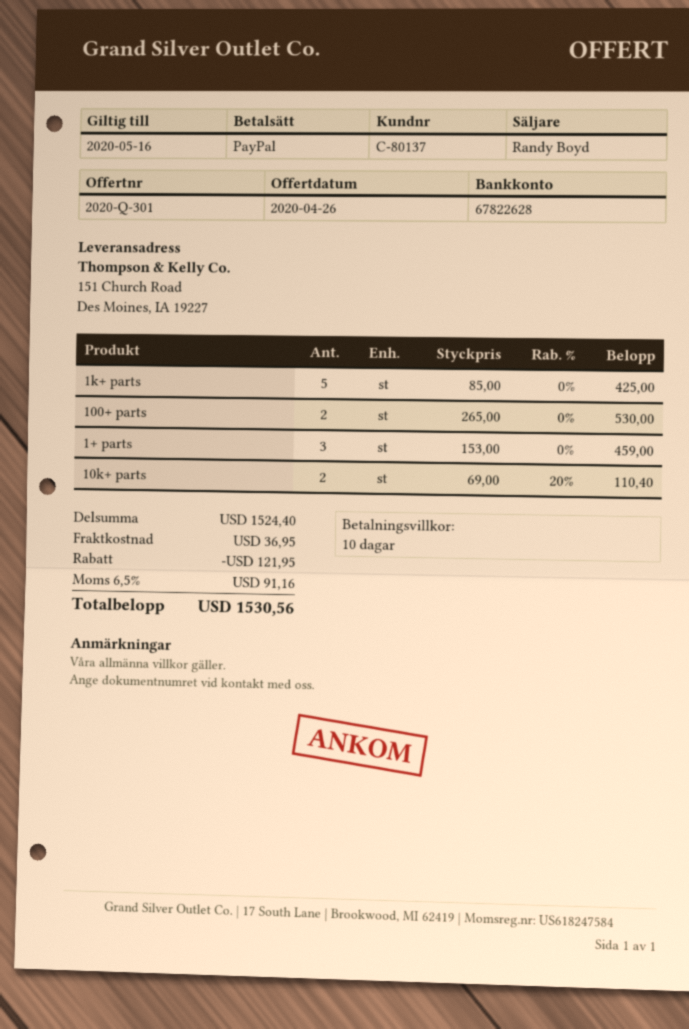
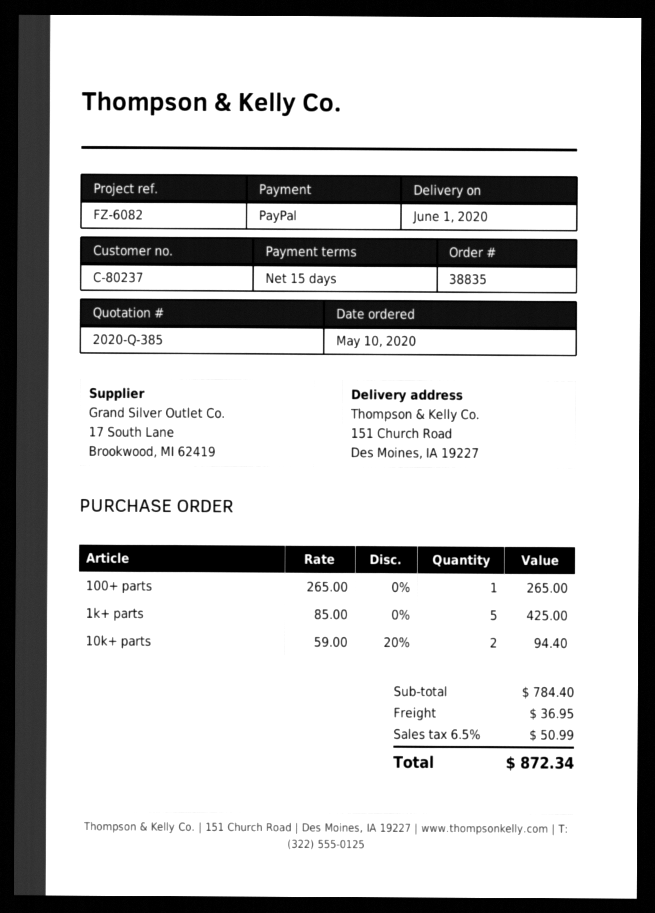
quote number: 2020-Q-301 -> 2020-Q-385
payment terms: 10 days -> 15 days
customer number: C-80137 -> C-80237
100+ parts: 2 x 265.00 = 530.00 -> 1 x 265.00 = 265.00
1+ parts: 3 x 153.00 = 459.00 -> none
10k+ parts: 2 x 69.00 - 20% = 110.40 -> 2 x 59.00 - 20% = 94.40
subtotal: 1524.40 -> 784.40
discount: 121.95 -> none
tax: 6.5% = 91.16 -> 6.5% = 50.99
total: 1530.56 -> 872.34

